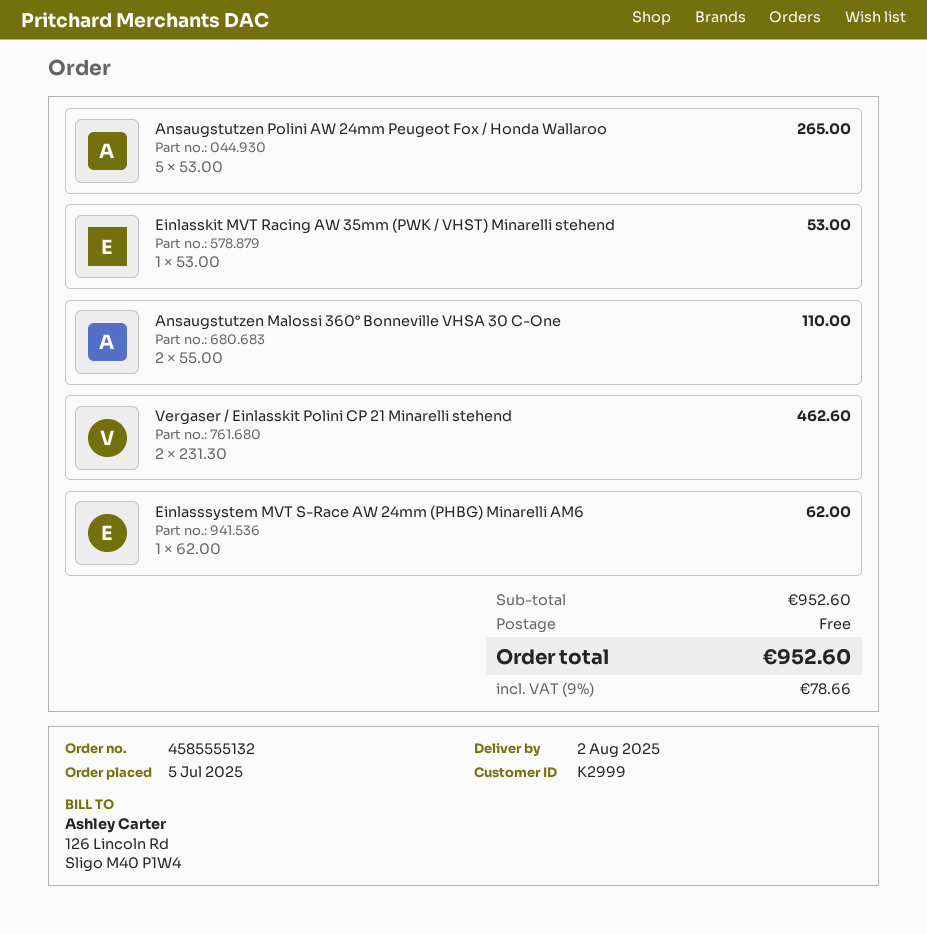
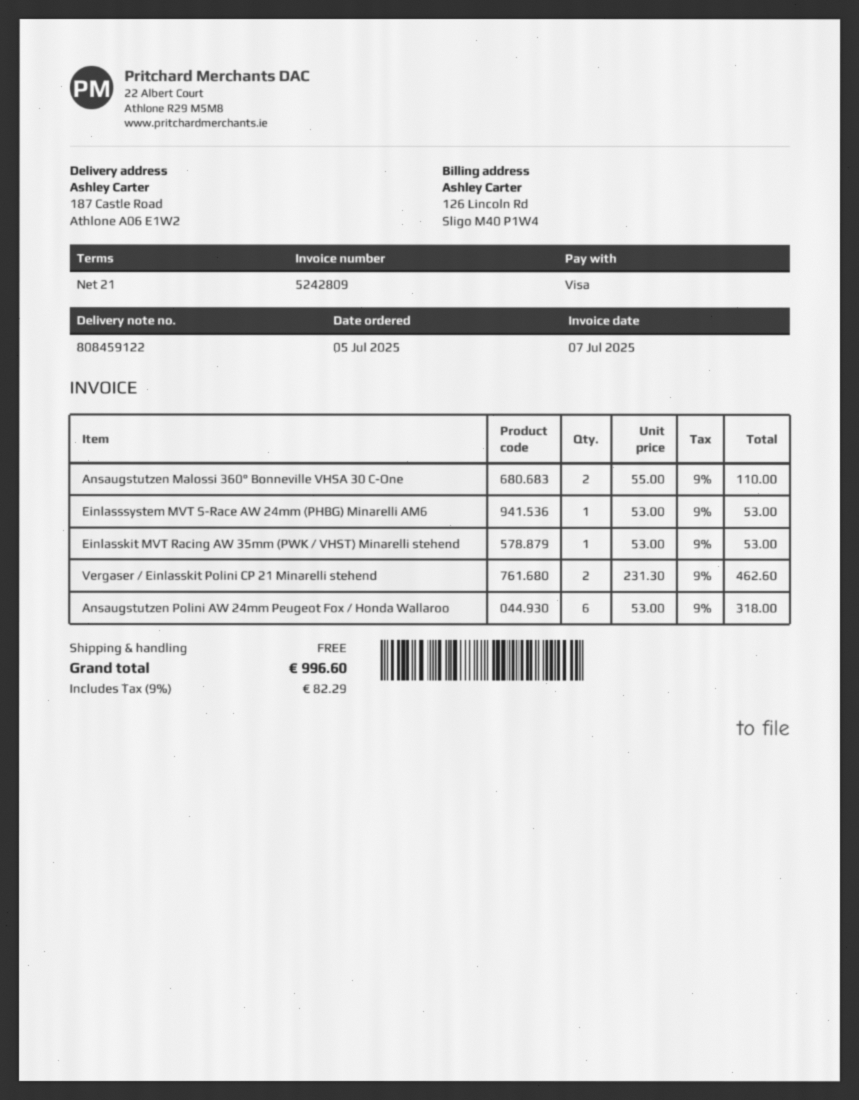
Ansaugstutzen Polini AW 24mm Peugeot Fox / Honda Wallaroo: 5 x 53.00 = 265.00 -> 6 x 53.00 = 318.00
Einlasssystem MVT S-Race AW 24mm (PHBG) Minarelli AM6: 1 x 62.00 = 62.00 -> 1 x 53.00 = 53.00
tax: 9% = 78.66 -> 9% = 82.29
total: 952.60 -> 996.60

